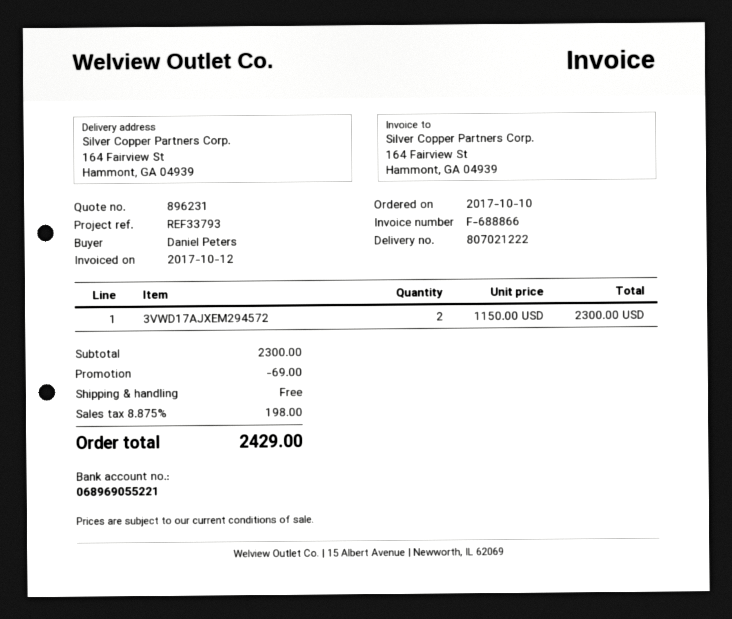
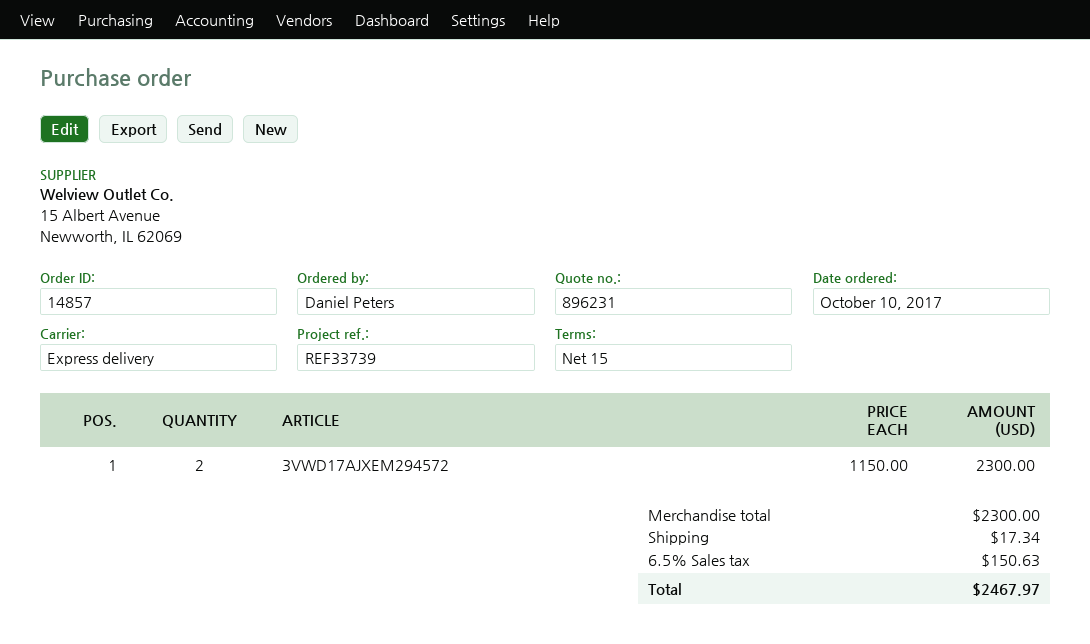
reference: REF33793 -> REF33739
discount: 69.00 -> none
shipping: 0.00 -> 17.34
tax: 8.875% = 198.00 -> 6.5% = 150.63
total: 2429.00 -> 2467.97

